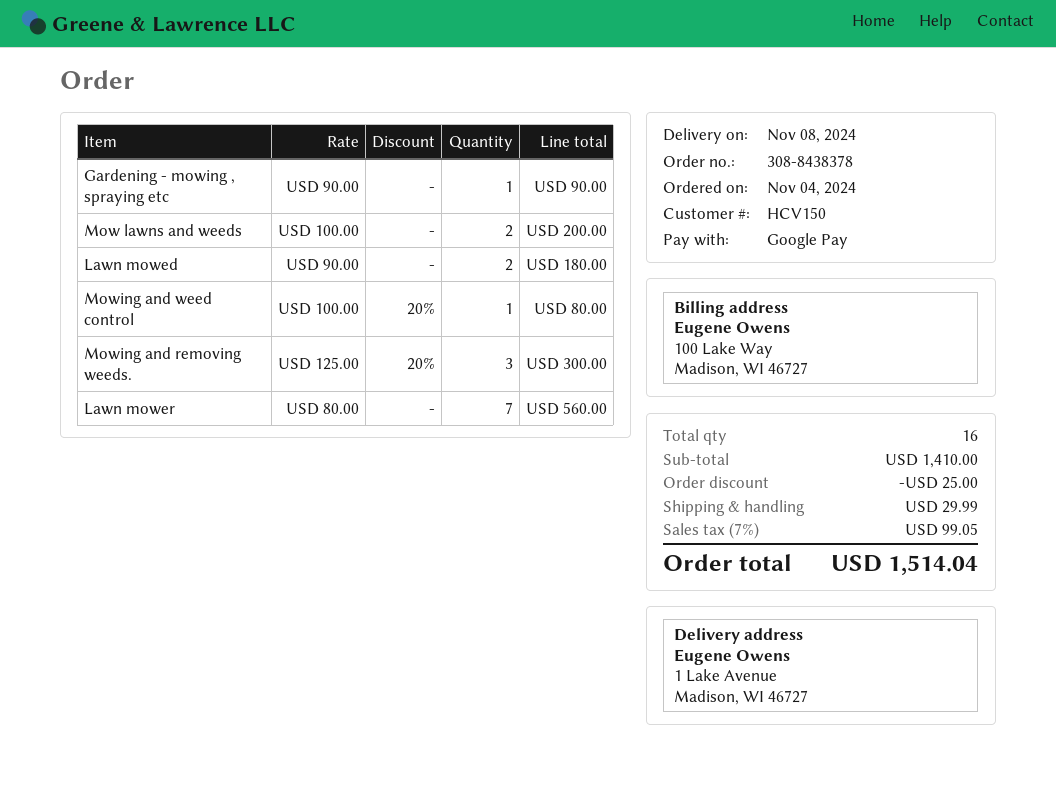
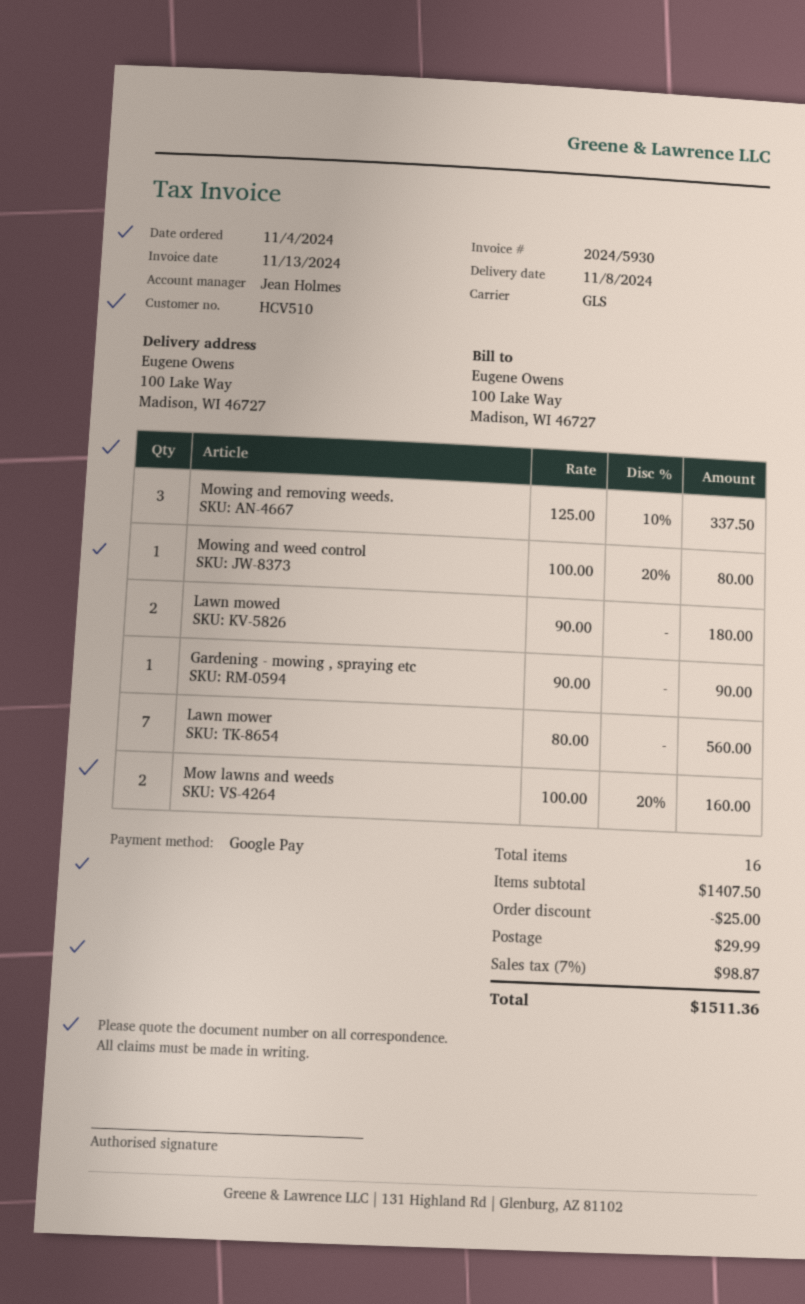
customer number: HCV150 -> HCV510
ship to: 1 Lake Avenue, Madison, WI 46727 -> 100 Lake Way, Madison, WI 46727
Mow lawns and weeds: 2 x 100.00 = 200.00 -> 2 x 100.00 - 20% = 160.00
Mowing and removing weeds.: 3 x 125.00 - 20% = 300.00 -> 3 x 125.00 - 10% = 337.50
subtotal: 1410.00 -> 1407.50
tax: 7% = 99.05 -> 7% = 98.87
total: 1514.04 -> 1511.36

